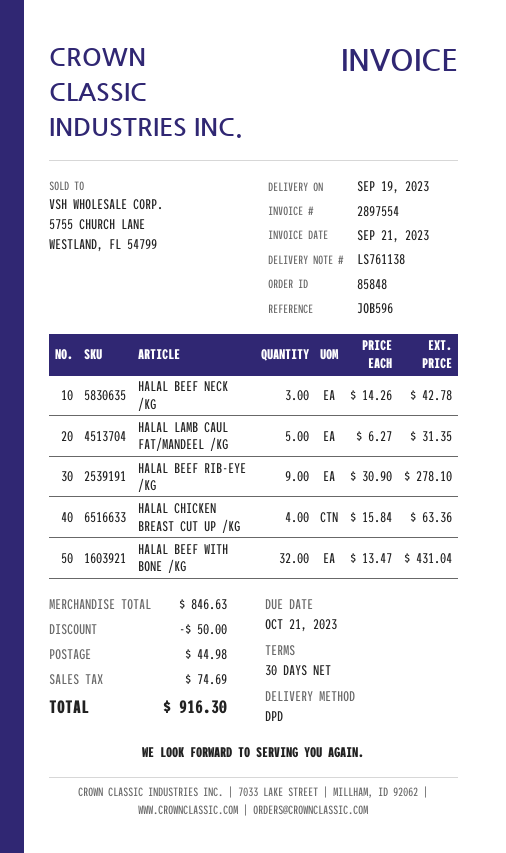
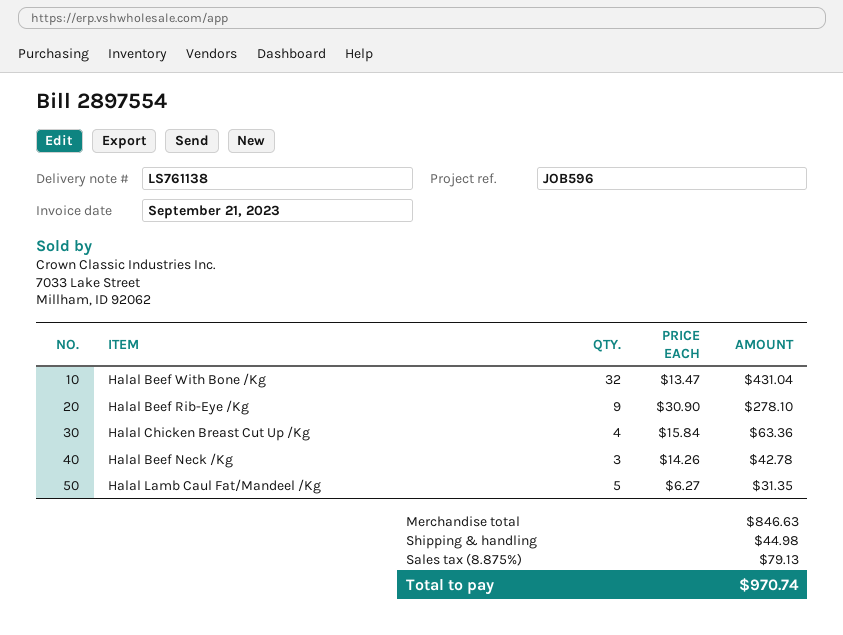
discount: 50.00 -> none
tax: 74.69 -> 79.13
total: 916.30 -> 970.74

